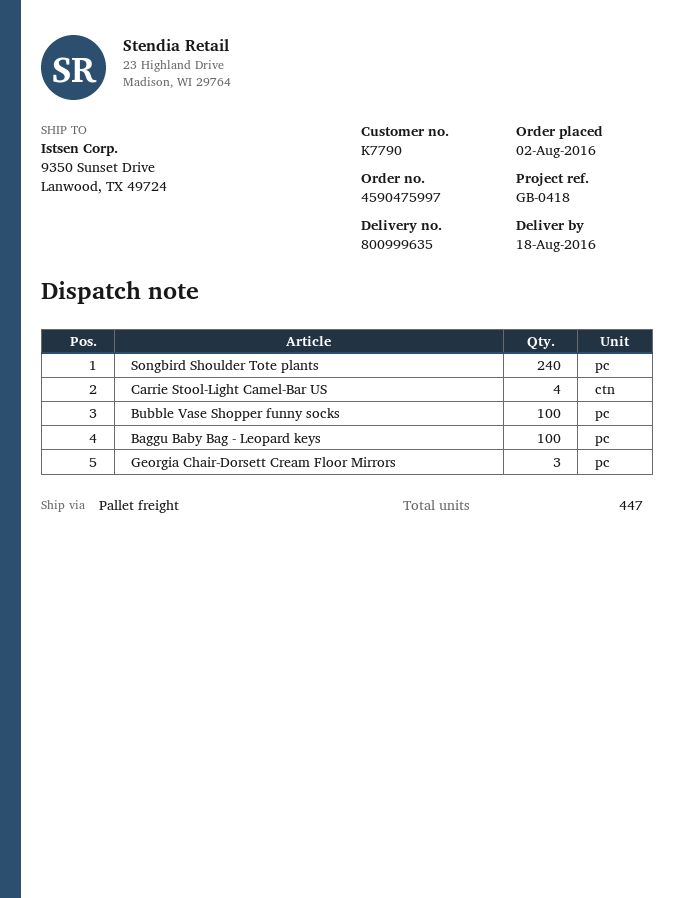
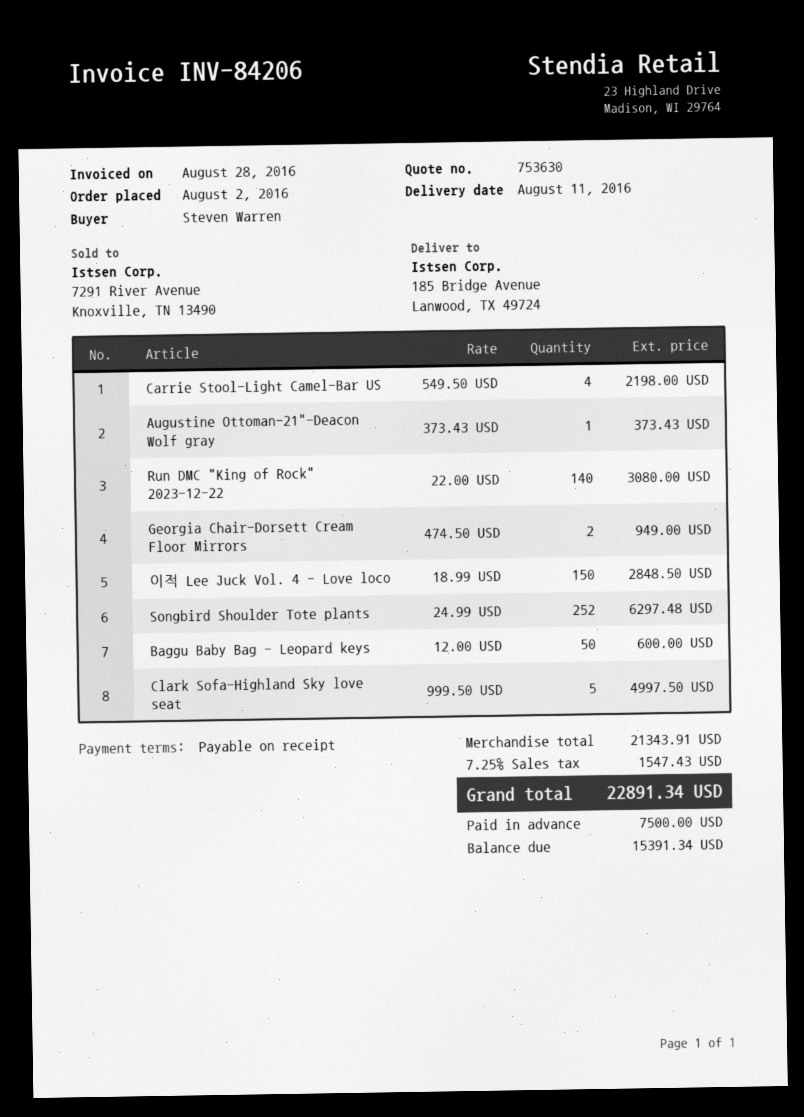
delivery date: 2016-08-18 -> 2016-08-11
ship to: 9350 Sunset Drive, Lanwood, TX 49724 -> 185 Bridge Avenue, Lanwood, TX 49724
Songbird Shoulder Tote plants: 240 -> 252
Bubble Vase Shopper funny socks: 100 -> none
Baggu Baby Bag - Leopard keys: 100 -> 50
Georgia Chair-Dorsett Cream Floor Mirrors: 3 -> 2
Augustine Ottoman-21"-Deacon Wolf gray: none -> 1
Run DMC "King of Rock" 2023-12-22: none -> 140
이적 Lee Juck Vol. 4 - Love loco: none -> 150
Clark Sofa-Highland Sky love seat: none -> 5

